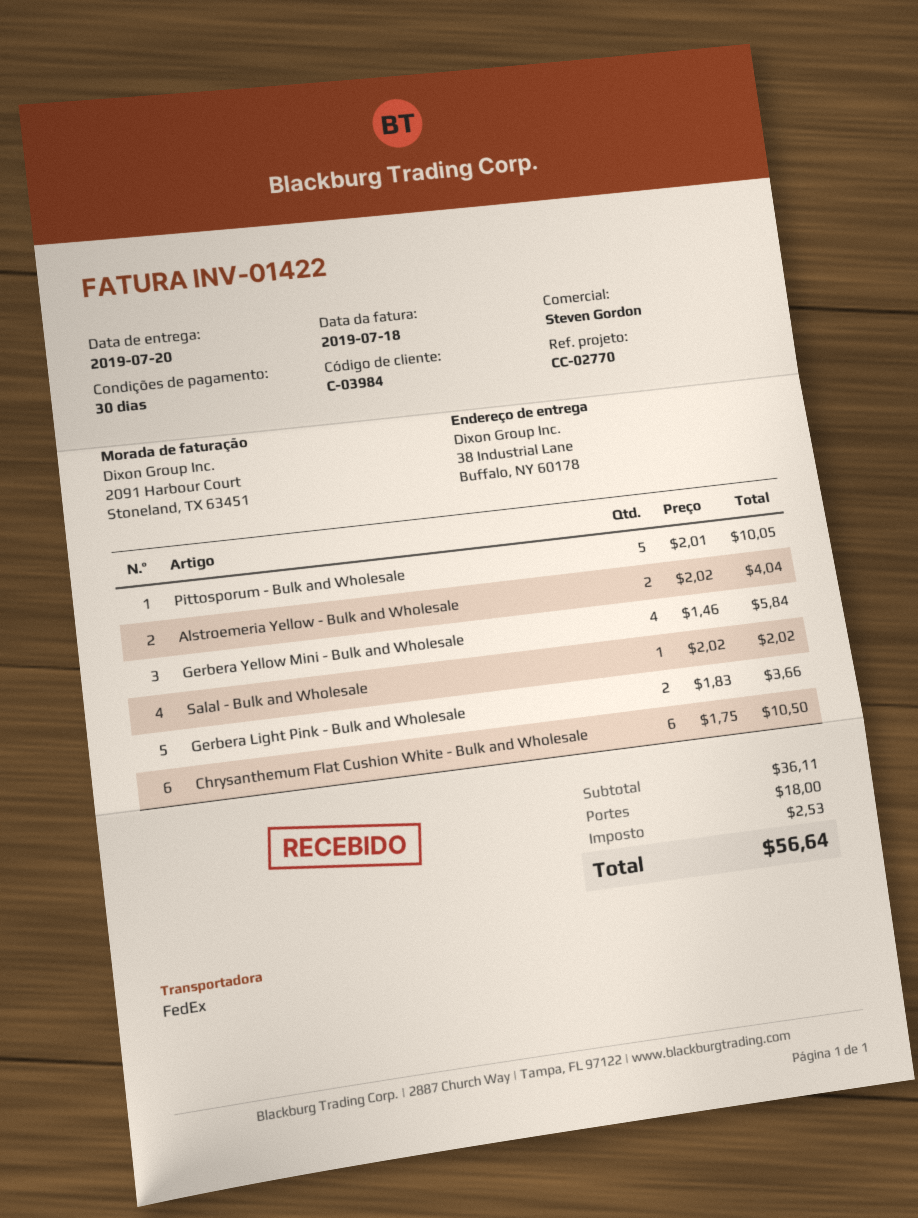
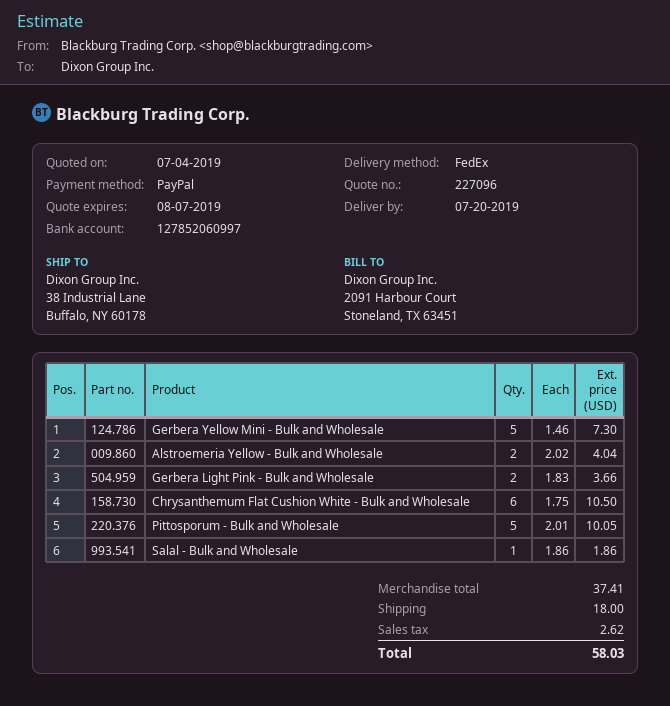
Gerbera Yellow Mini - Bulk and Wholesale: 4 x 1.46 = 5.84 -> 5 x 1.46 = 7.30
Salal - Bulk and Wholesale: 1 x 2.02 = 2.02 -> 1 x 1.86 = 1.86
subtotal: 36.11 -> 37.41
tax: 2.53 -> 2.62
total: 56.64 -> 58.03

